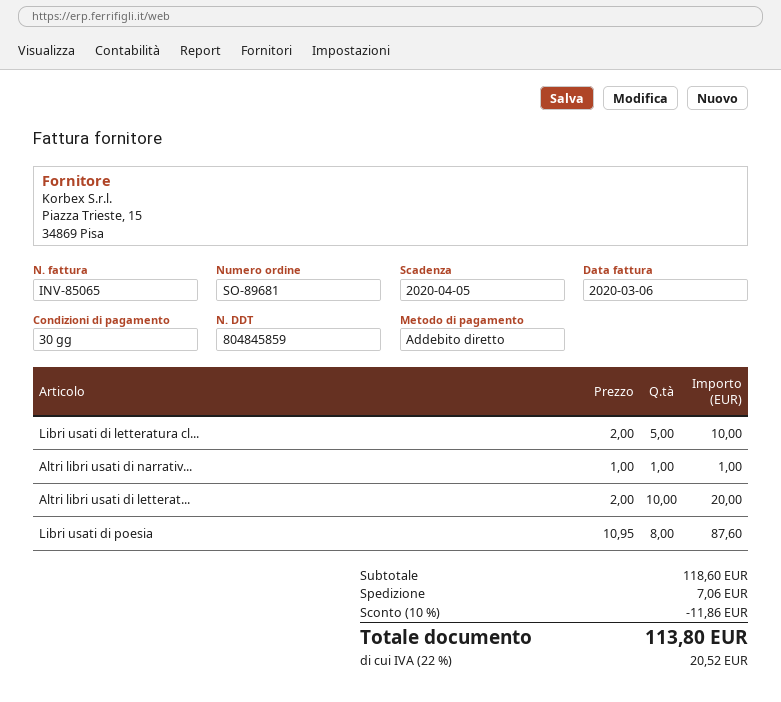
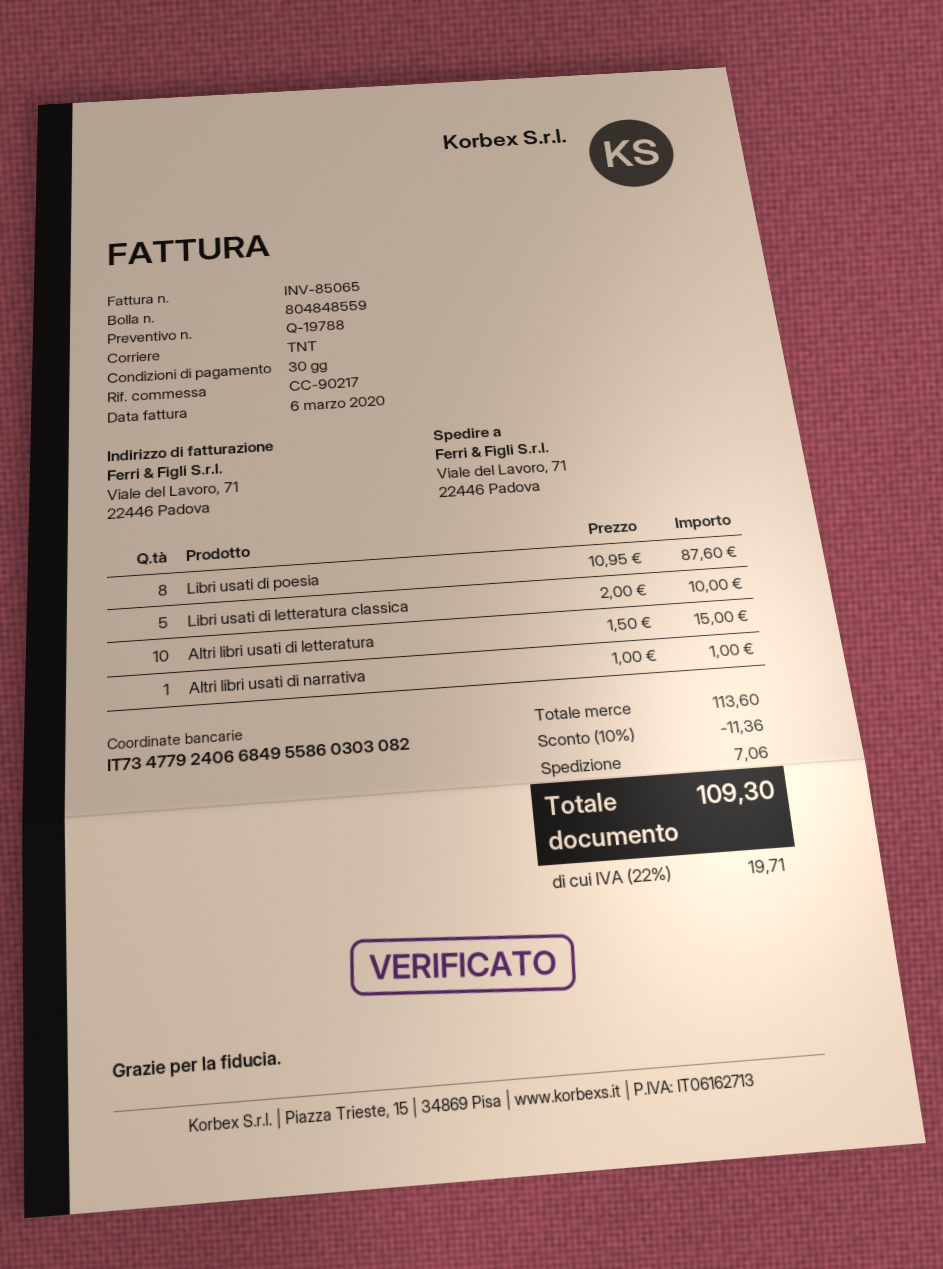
delivery note number: 804845859 -> 804848559
Altri libri usati di letterat...: 10 x 2.00 = 20.00 -> 10 x 1.50 = 15.00
subtotal: 118.60 -> 113.60
discount: 10% = 11.86 -> 10% = 11.36
tax: 22% = 20.52 -> 22% = 19.71
total: 113.80 -> 109.30

